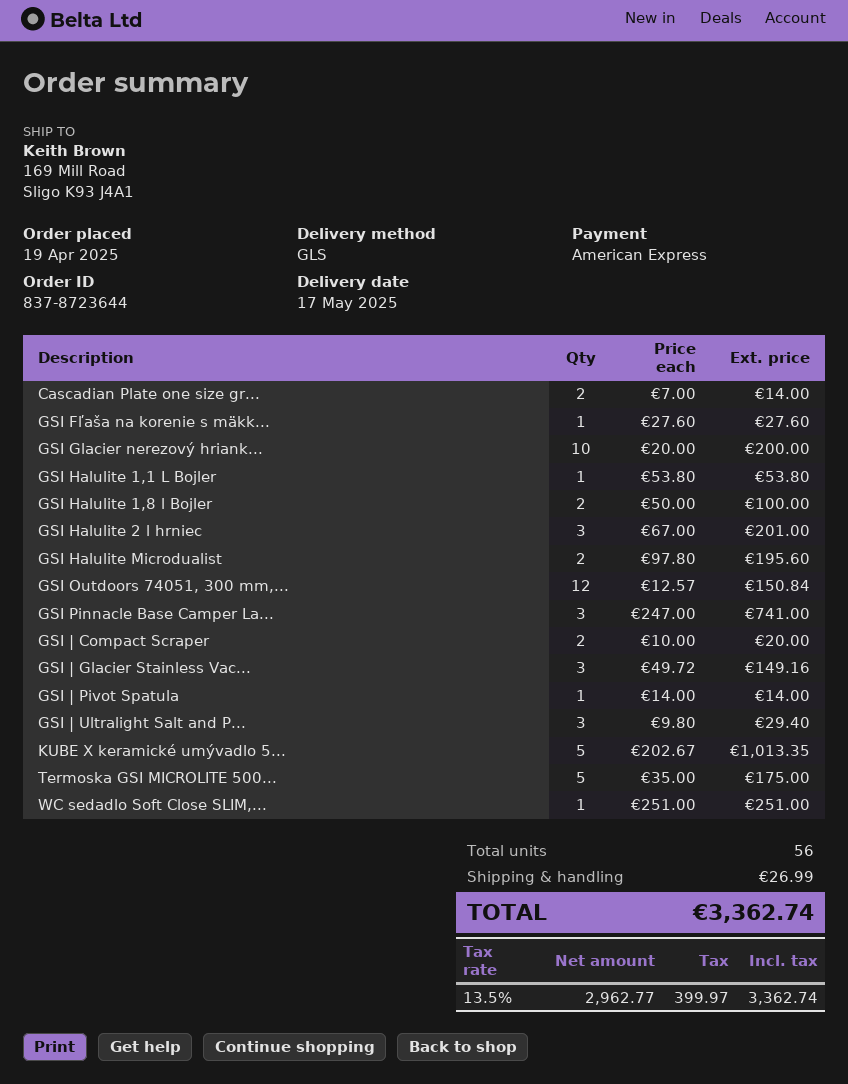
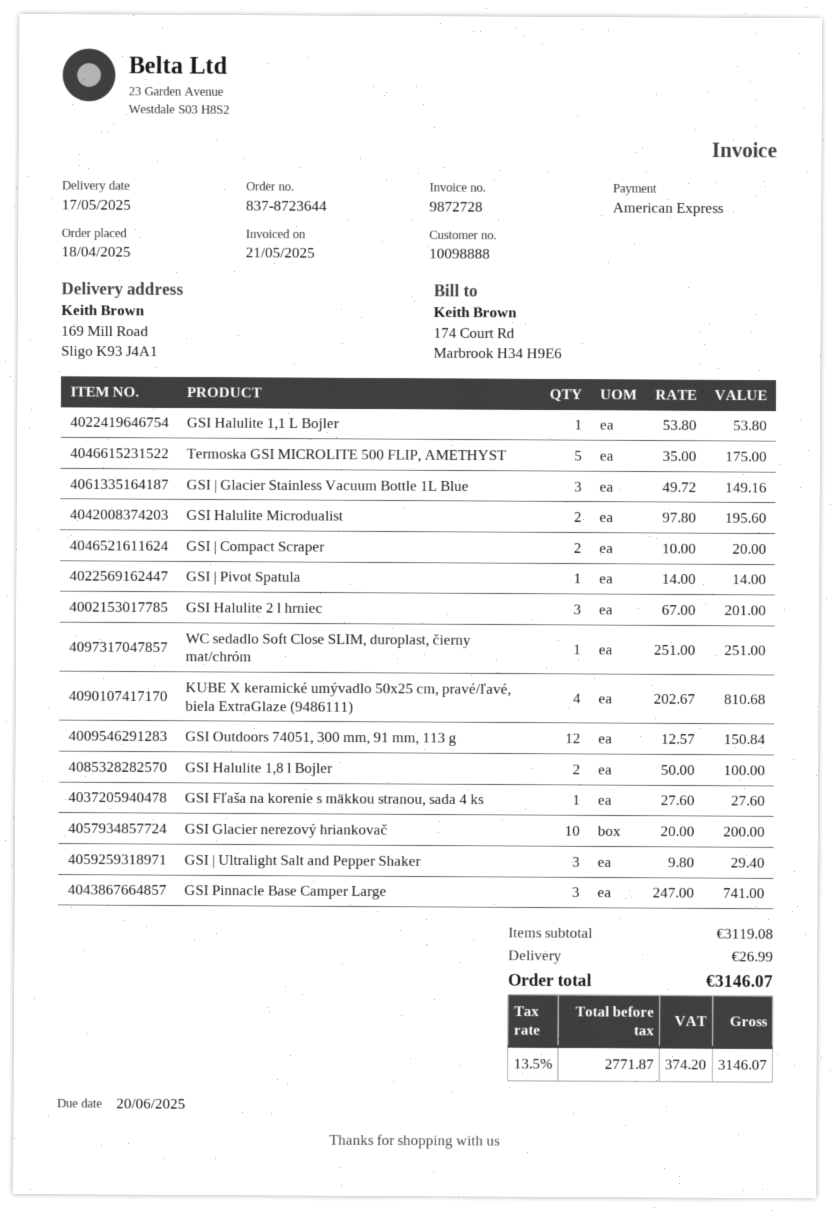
order date: 2025-04-19 -> 2025-04-18
Cascadian Plate one size gr...: 2 x 7.00 = 14.00 -> none
KUBE X keramické umývadlo 5...: 5 x 202.67 = 1013.35 -> 4 x 202.67 = 810.68
net: 2962.77 -> 2771.87
tax: 13.5% = 399.97 -> 13.5% = 374.20
total: 3362.74 -> 3146.07

